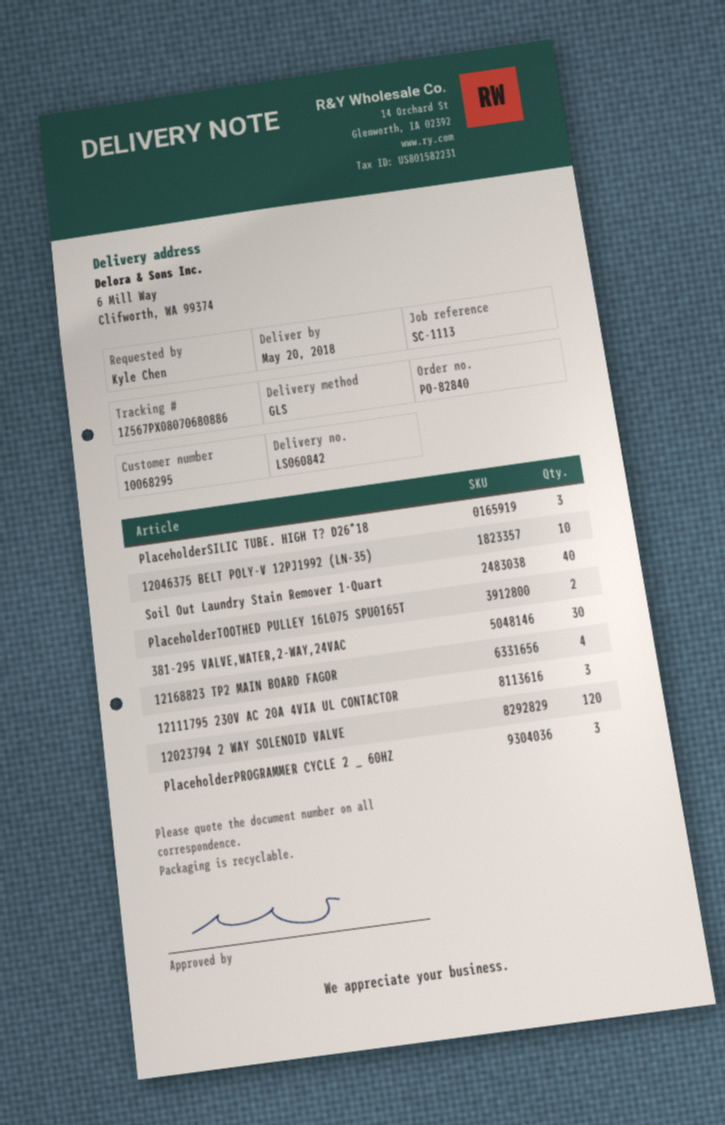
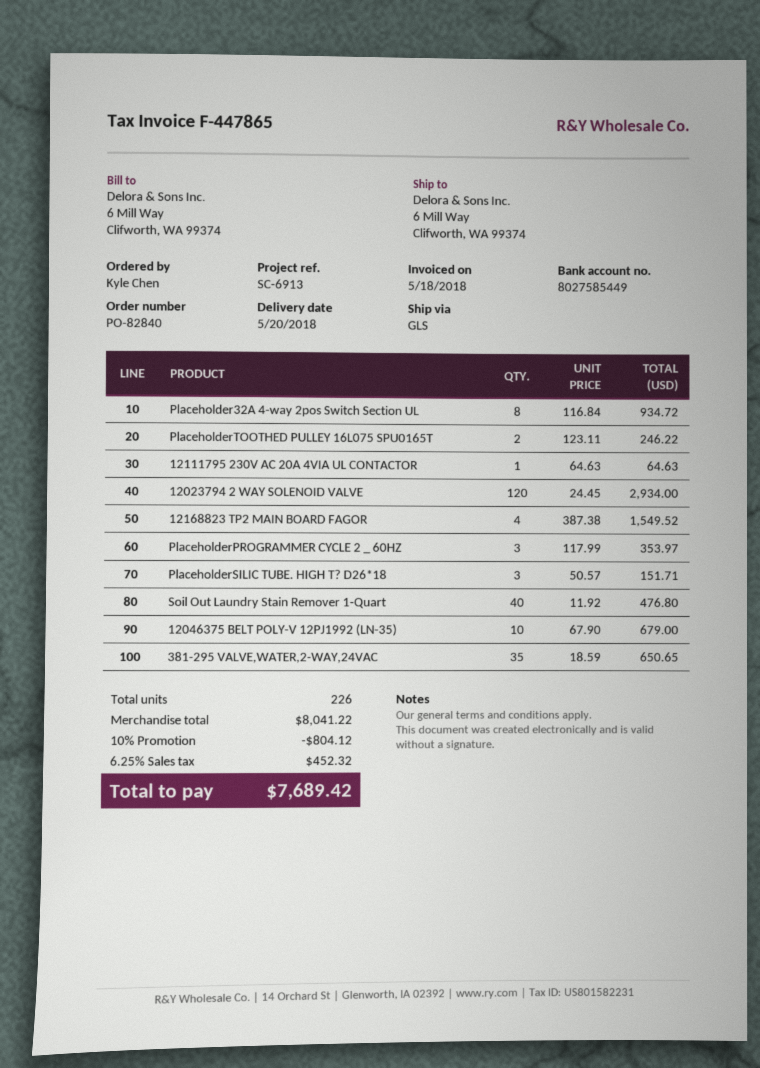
reference: SC-1113 -> SC-6913
381-295 VALVE,WATER,2-WAY,24VAC: 30 -> 35
12111795 230V AC 20A 4VIA UL CONTACTOR: 3 -> 1
Placeholder32A 4-way 2pos Switch Section UL: none -> 8

